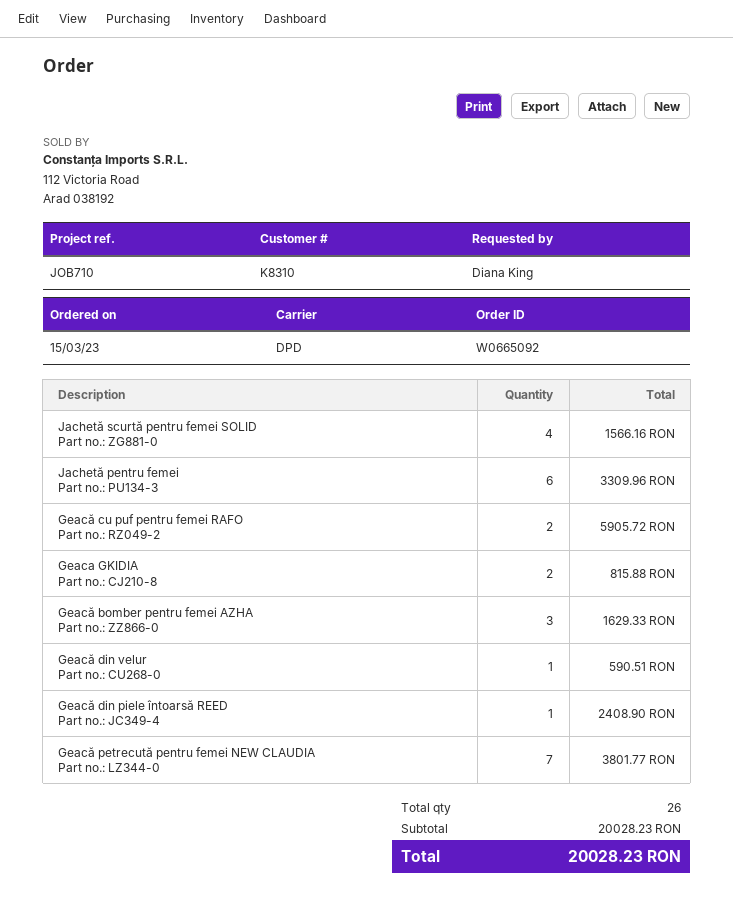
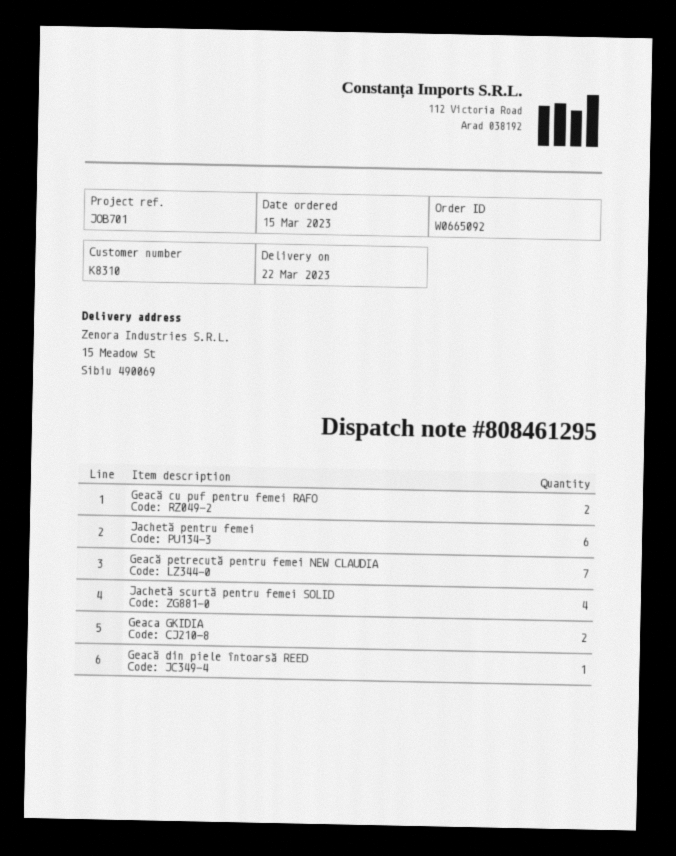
reference: JOB710 -> JOB701
Geacă bomber pentru femei AZHA: 3 -> none
Geacă din velur: 1 -> none

